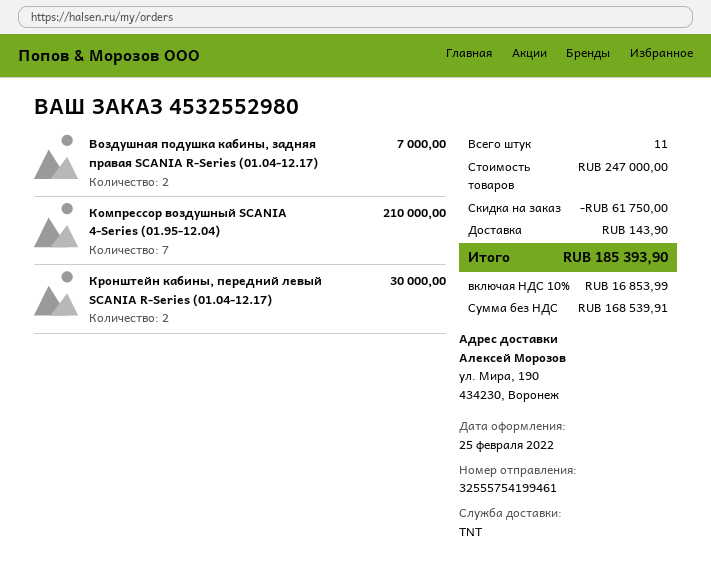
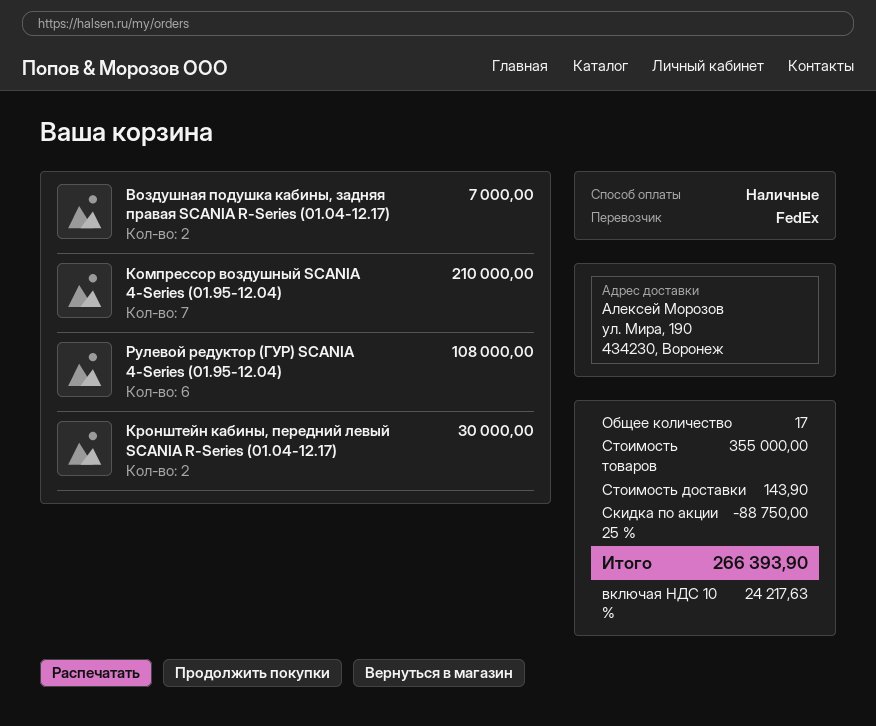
shipping method: TNT -> FedEx
Рулевой редуктор (ГУР) SCANIA 4-Series (01.95-12.04): none -> 6 for 108000.00
total quantity: 11 -> 17
subtotal: 247000.00 -> 355000.00
discount: 61750.00 -> 88750.00
tax: 10% = 16853.99 -> 10% = 24217.63
total: 185393.90 -> 266393.90

